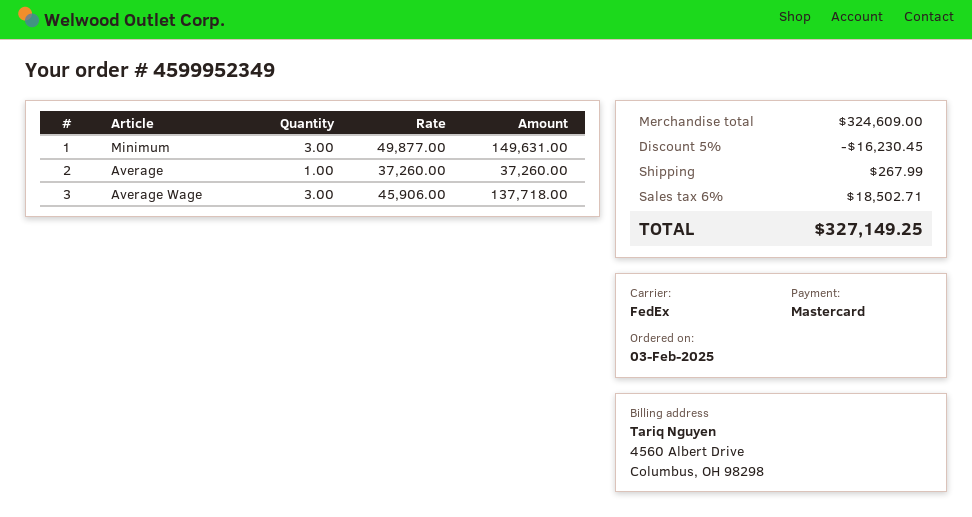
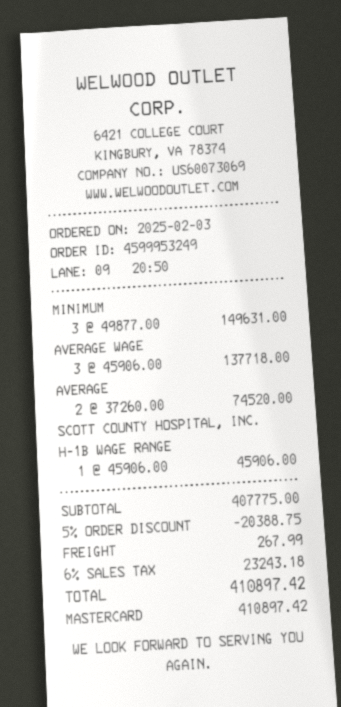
order number: 4599952349 -> 4599953249
Average: 1 x 37260.00 = 37260.00 -> 2 x 37260.00 = 74520.00
SCOTT COUNTY HOSPITAL, INC. H-1B WAGE RANGE: none -> 1 x 45906.00 = 45906.00
subtotal: 324609.00 -> 407775.00
discount: 5% = 16230.45 -> 5% = 20388.75
tax: 6% = 18502.71 -> 6% = 23243.18
total: 327149.25 -> 410897.42

